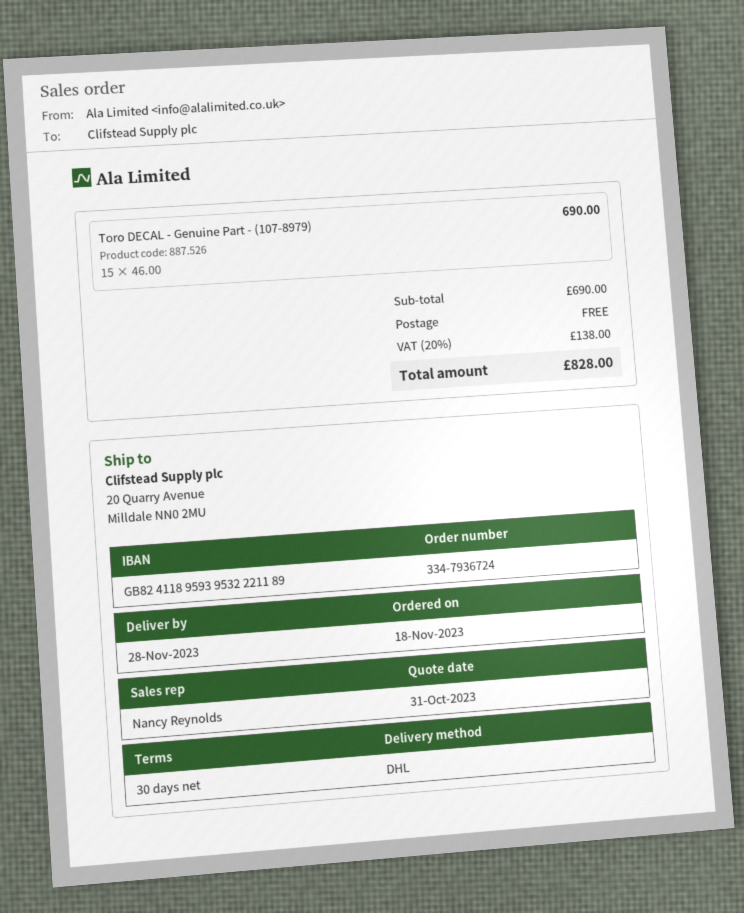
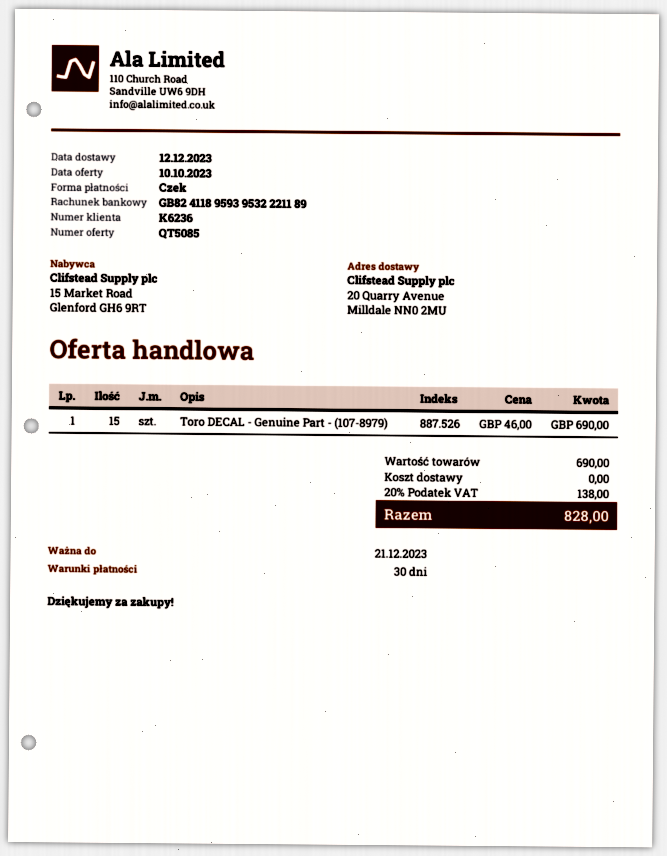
quote date: 2023-10-31 -> 2023-10-10
delivery date: 2023-11-28 -> 2023-12-12

